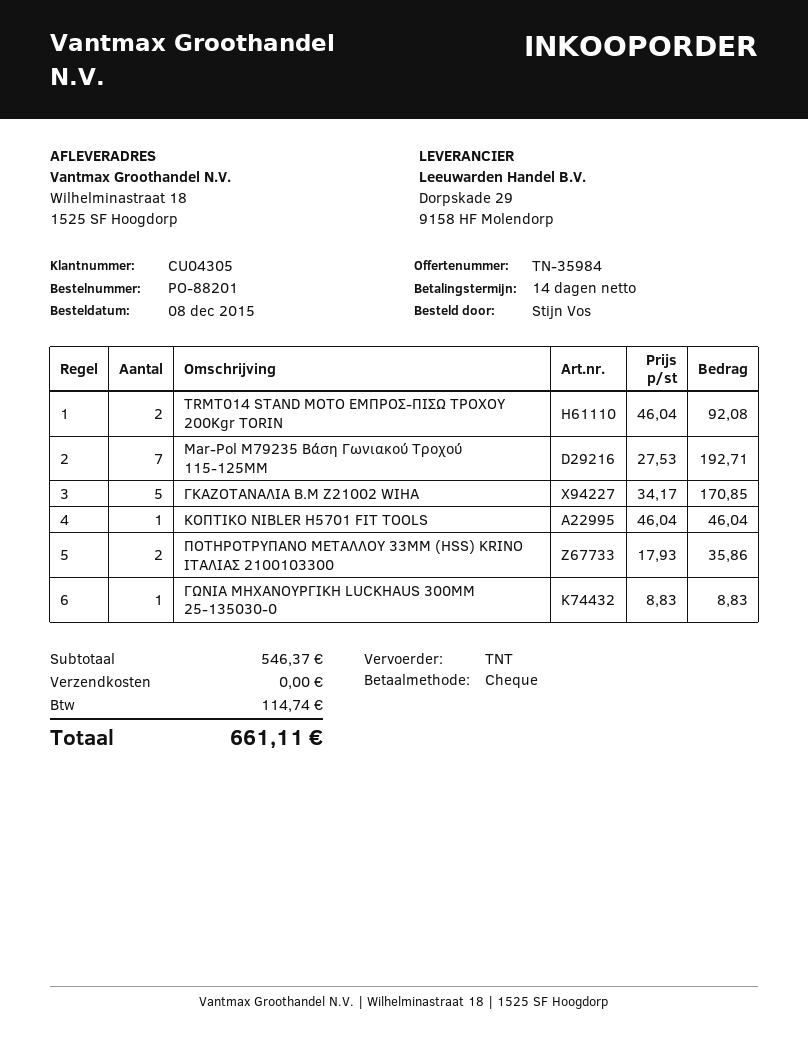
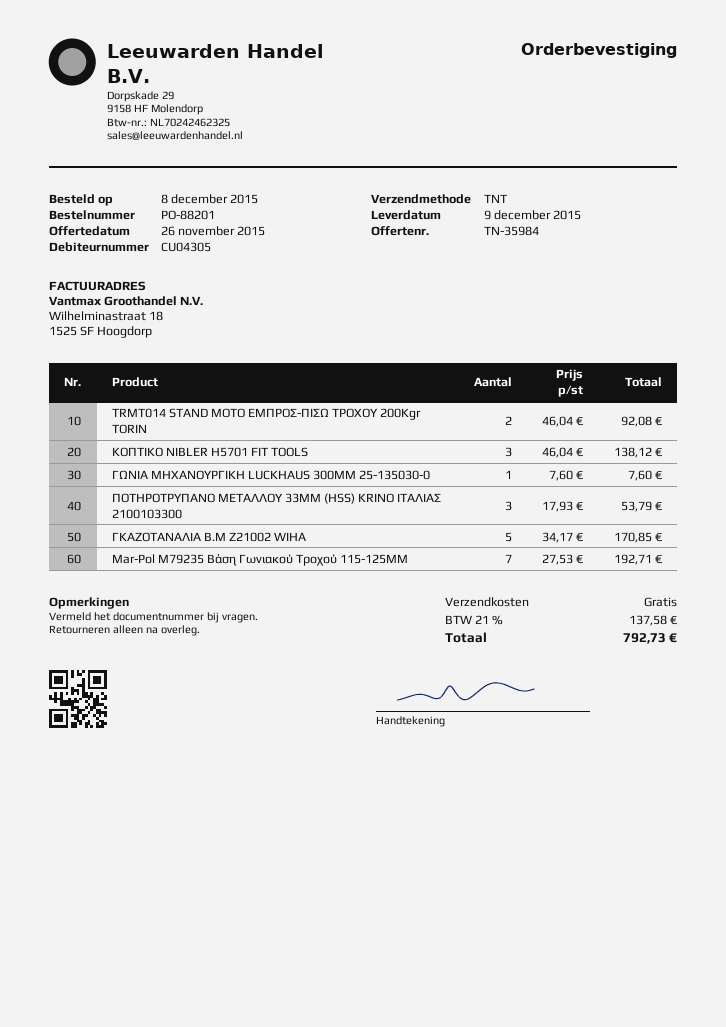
ΚΟΠΤΙΚΟ ΝΙBLER H5701 FIT TOOLS: 1 x 46.04 = 46.04 -> 3 x 46.04 = 138.12
ΠΟΤΗΡΟΤΡΥΠΑΝΟ ΜΕΤΑΛΛΟΥ 33MM (HSS) KRINO ΙΤΑΛΙΑΣ 2100103300: 2 x 17.93 = 35.86 -> 3 x 17.93 = 53.79
ΓΩΝΙΑ ΜΗΧΑΝΟΥΡΓΙΚΗ LUCKHAUS 300MM 25-135030-0: 1 x 8.83 = 8.83 -> 1 x 7.60 = 7.60
tax: 114.74 -> 137.58
total: 661.11 -> 792.73

